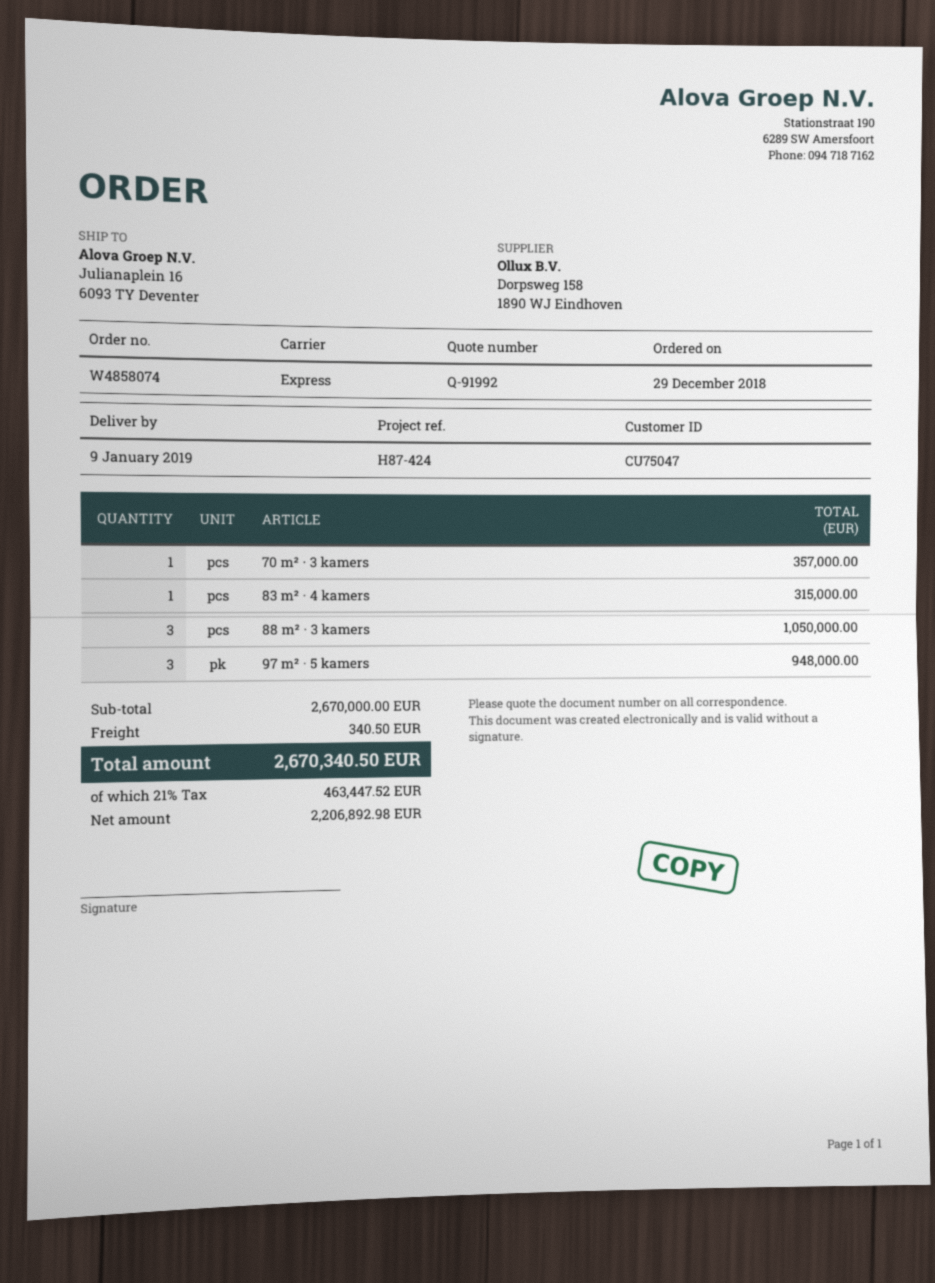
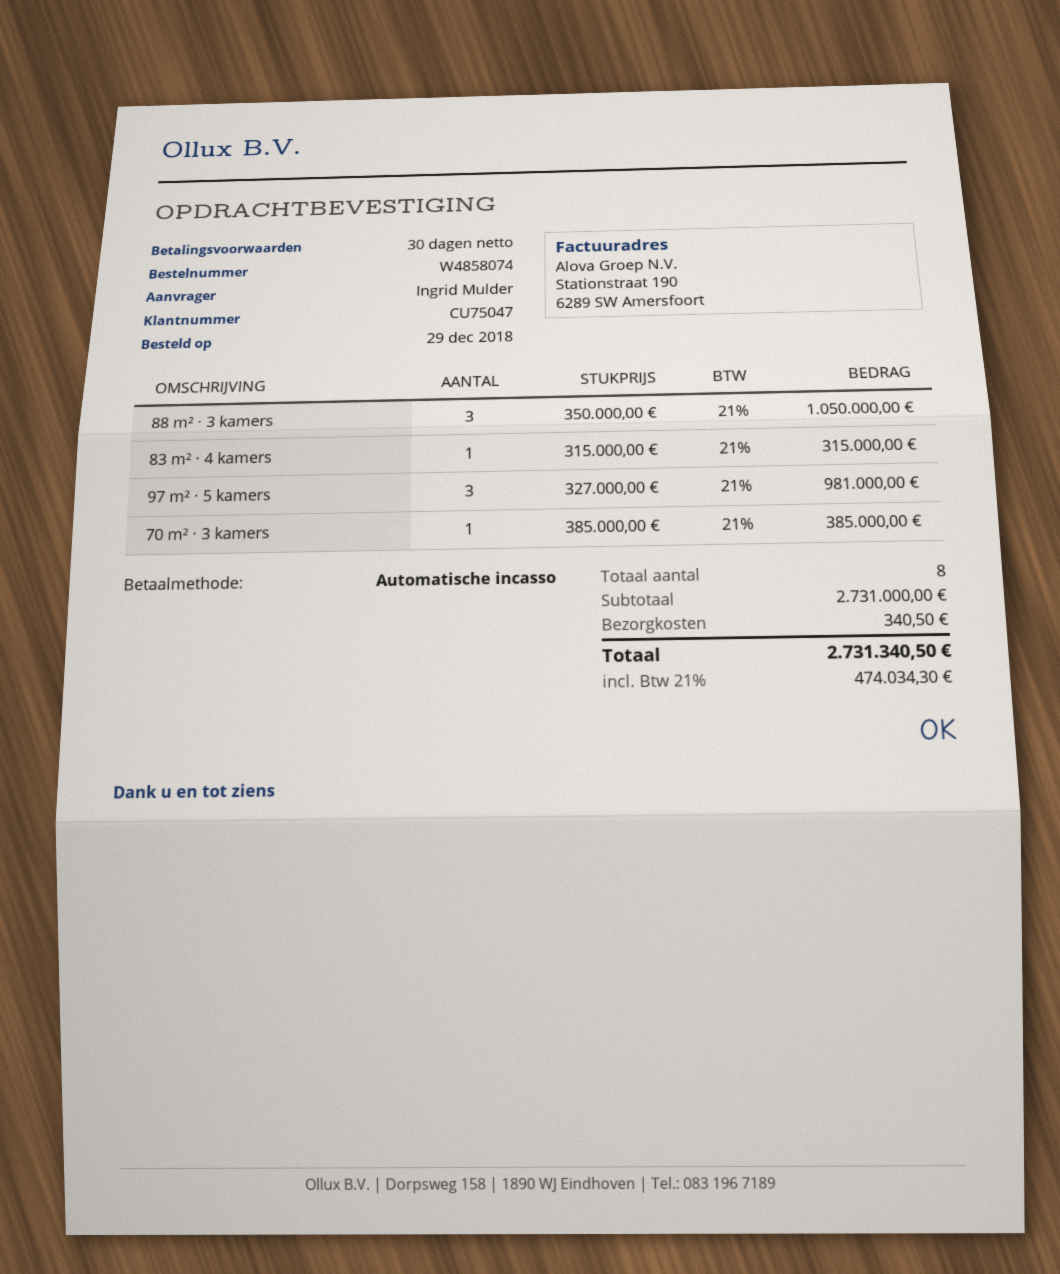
70 m² · 3 kamers: 1 for 357000.00 -> 1 for 385000.00
97 m² · 5 kamers: 3 for 948000.00 -> 3 for 981000.00
subtotal: 2670000.00 -> 2731000.00
tax: 21% = 463447.52 -> 21% = 474034.30
total: 2670340.50 -> 2731340.50

